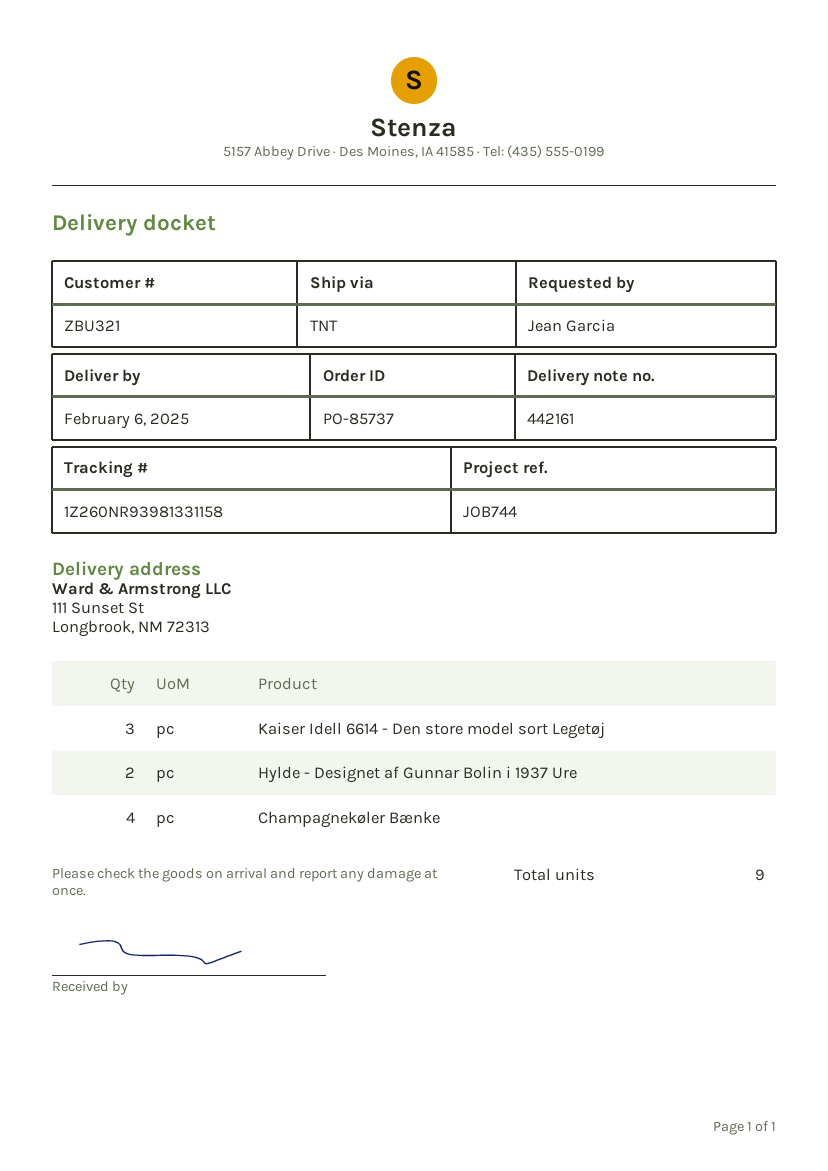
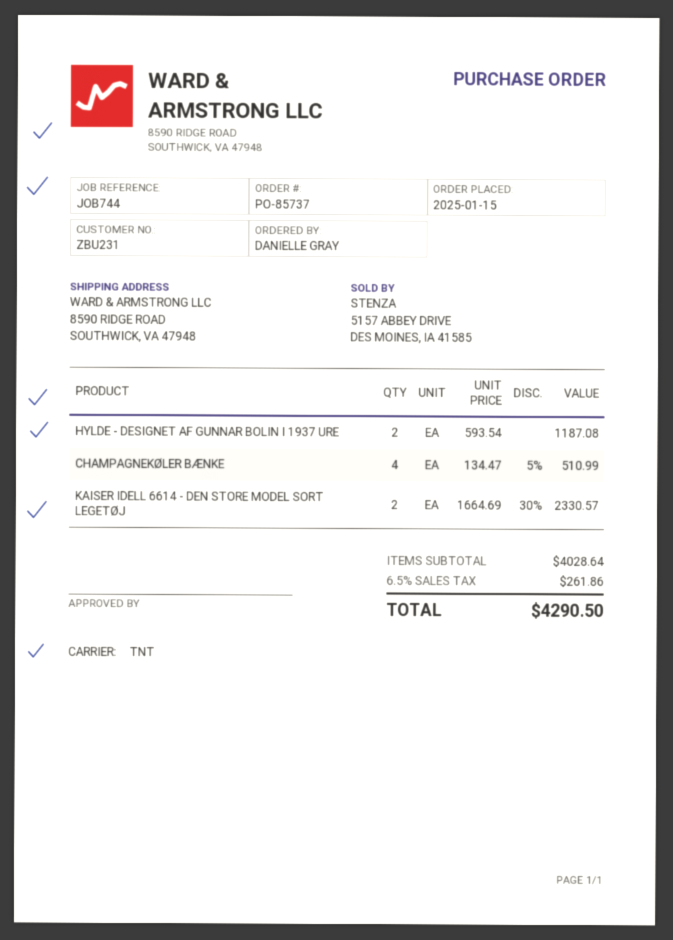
customer number: ZBU321 -> ZBU231
ordered by: Jean Garcia -> DANIELLE GRAY
ship to: 111 Sunset St, Longbrook, NM 72313 -> 8590 RIDGE ROAD, SOUTHWICK, VA 47948
Kaiser Idell 6614 - Den store model sort Legetøj: 3 -> 2

